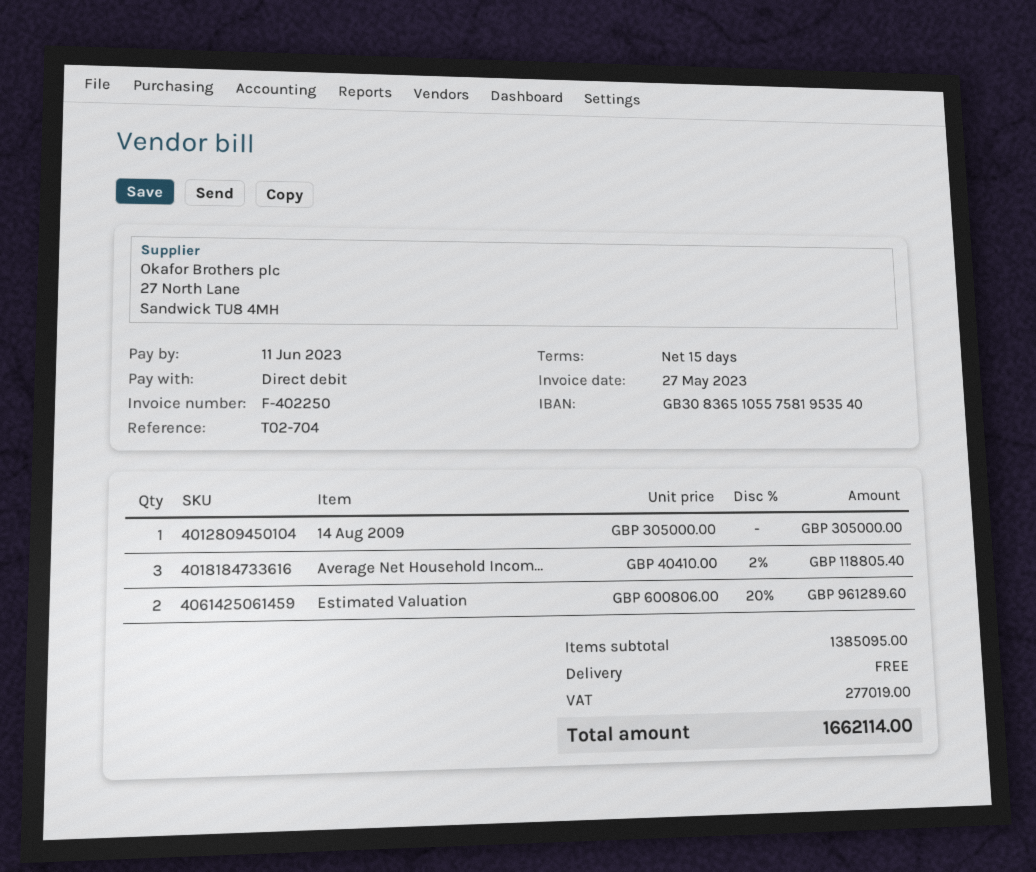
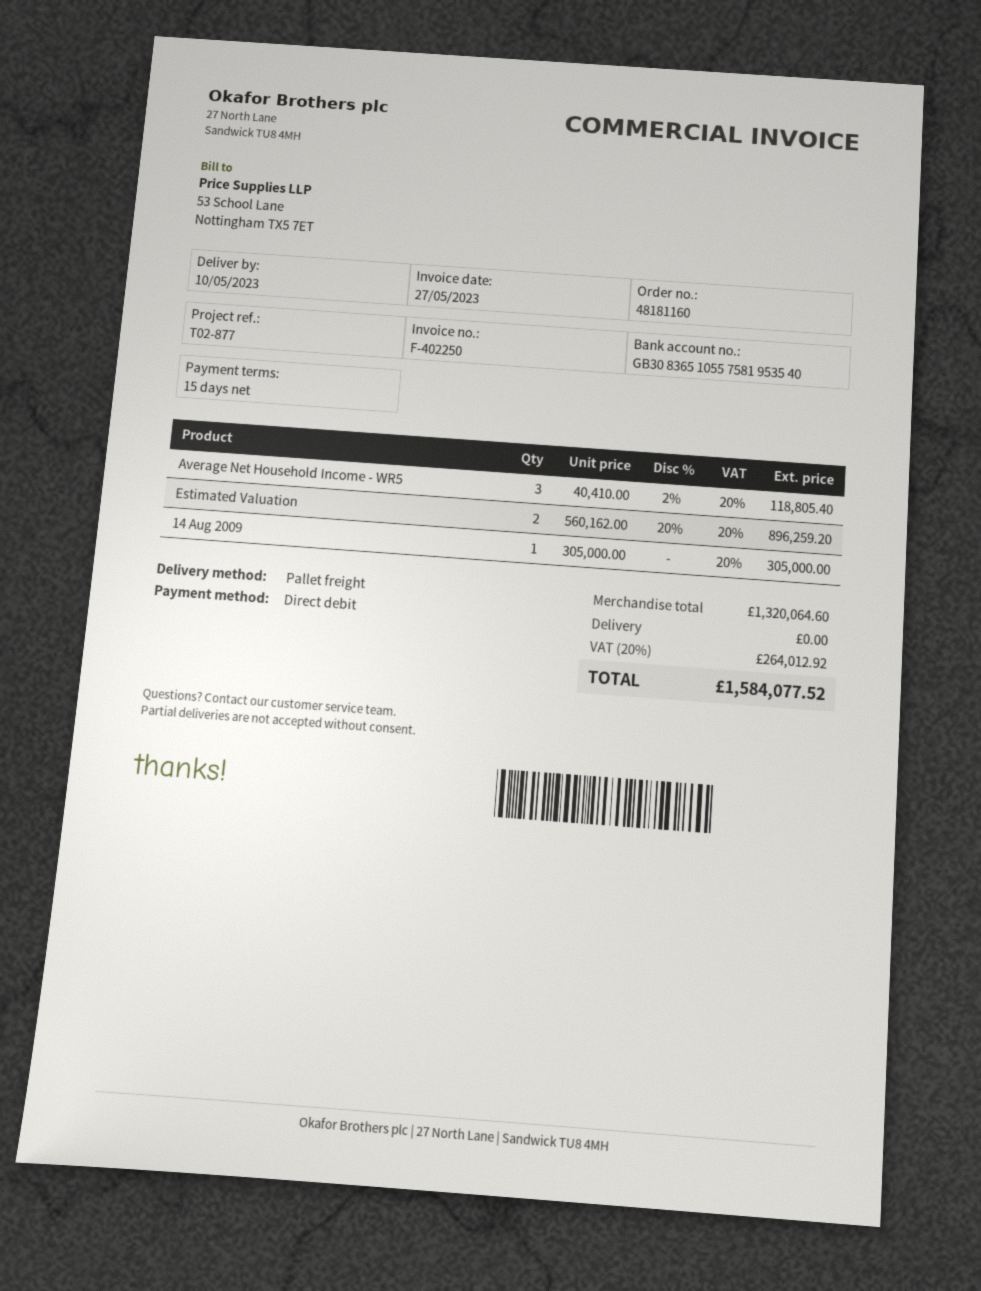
reference: T02-704 -> T02-877
Estimated Valuation: 2 x 600806.00 - 20% = 961289.60 -> 2 x 560162.00 - 20% = 896259.20
subtotal: 1385095.00 -> 1320064.60
tax: 277019.00 -> 264012.92
total: 1662114.00 -> 1584077.52

